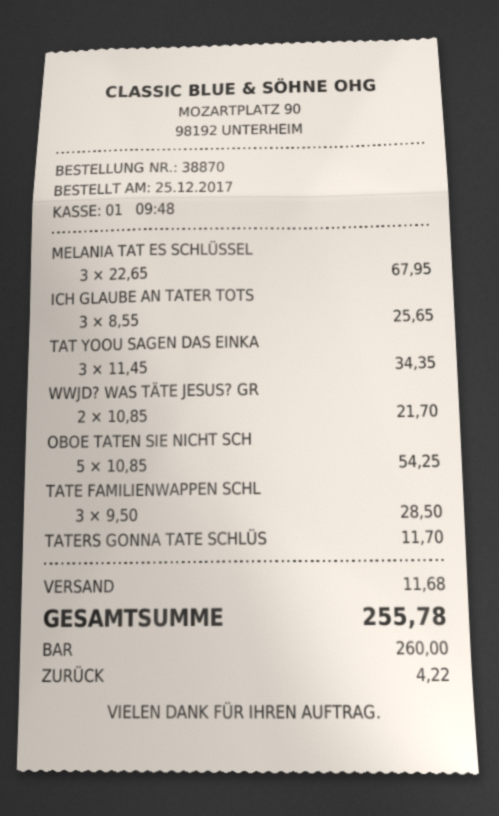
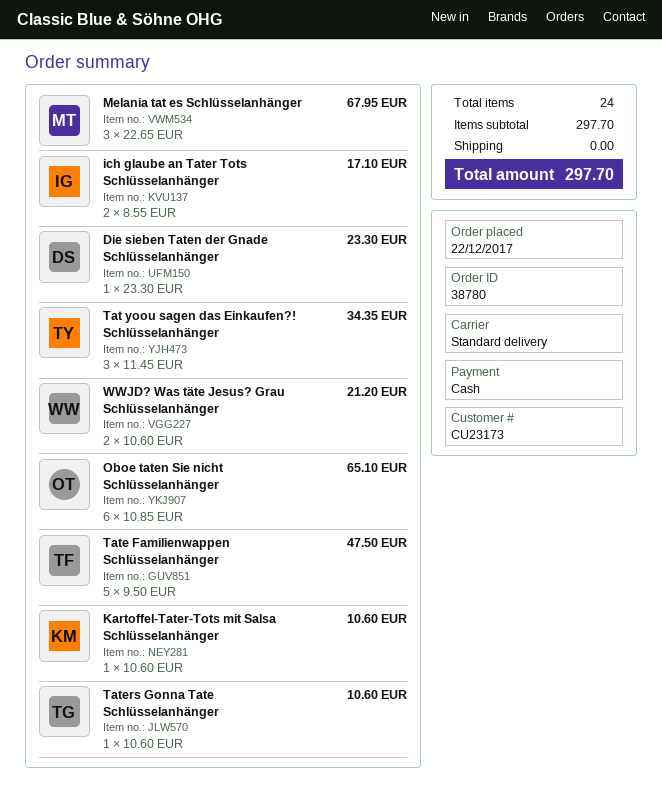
order number: 38870 -> 38780
order date: 2017-12-25 -> 2017-12-22
ICH GLAUBE AN TATER TOTS: 3 x 8.55 = 25.65 -> 2 x 8.55 = 17.10
WWJD? WAS TÄTE JESUS? GR: 2 x 10.85 = 21.70 -> 2 x 10.60 = 21.20
OBOE TATEN SIE NICHT SCH: 5 x 10.85 = 54.25 -> 6 x 10.85 = 65.10
TATE FAMILIENWAPPEN SCHL: 3 x 9.50 = 28.50 -> 5 x 9.50 = 47.50
TATERS GONNA TATE SCHLÜS: 1 x 11.70 = 11.70 -> 1 x 10.60 = 10.60
Die sieben Taten der Gnade Schlüsselanhänger: none -> 1 x 23.30 = 23.30
Kartoffel-Tater-Tots mit Salsa Schlüsselanhänger: none -> 1 x 10.60 = 10.60
shipping: 11.68 -> 0.00
total: 255.78 -> 297.70

